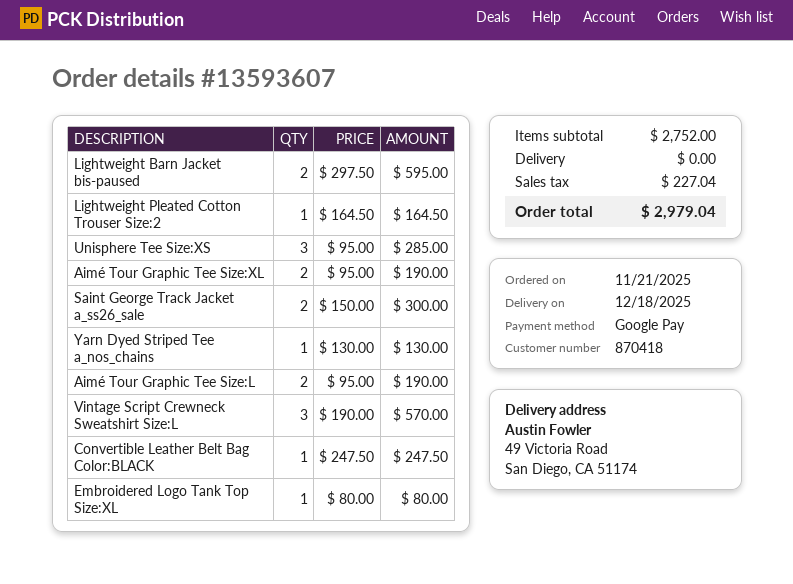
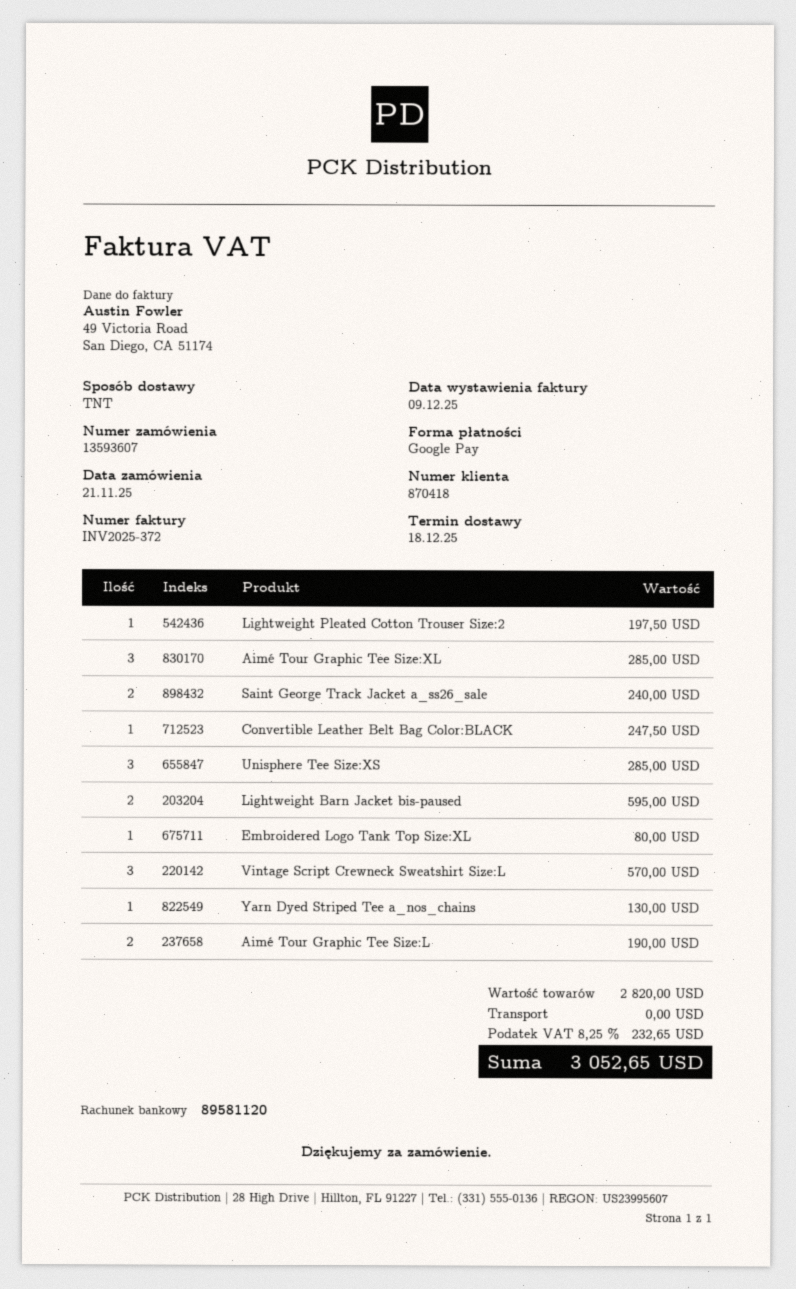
Lightweight Pleated Cotton Trouser Size:2: 1 for 164.50 -> 1 for 197.50
Aimé Tour Graphic Tee Size:XL: 2 for 190.00 -> 3 for 285.00
Saint George Track Jacket a_ss26_sale: 2 for 300.00 -> 2 for 240.00
subtotal: 2752.00 -> 2820.00
tax: 227.04 -> 232.65
total: 2979.04 -> 3052.65

